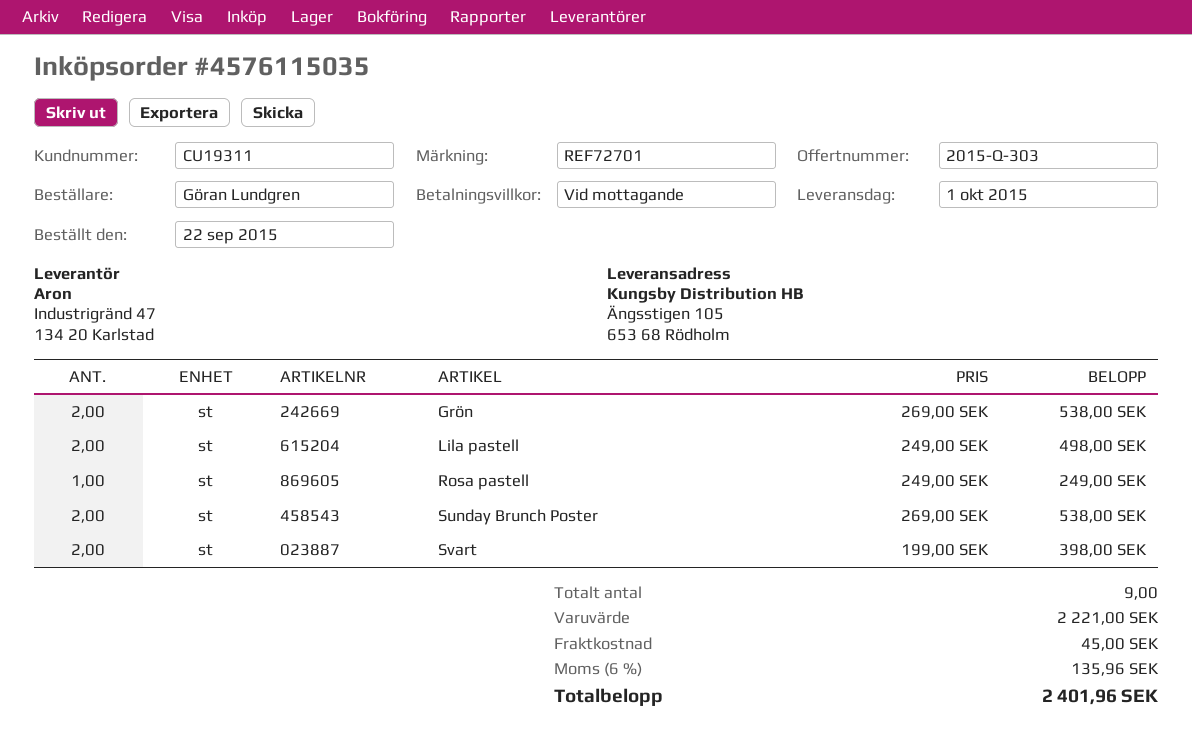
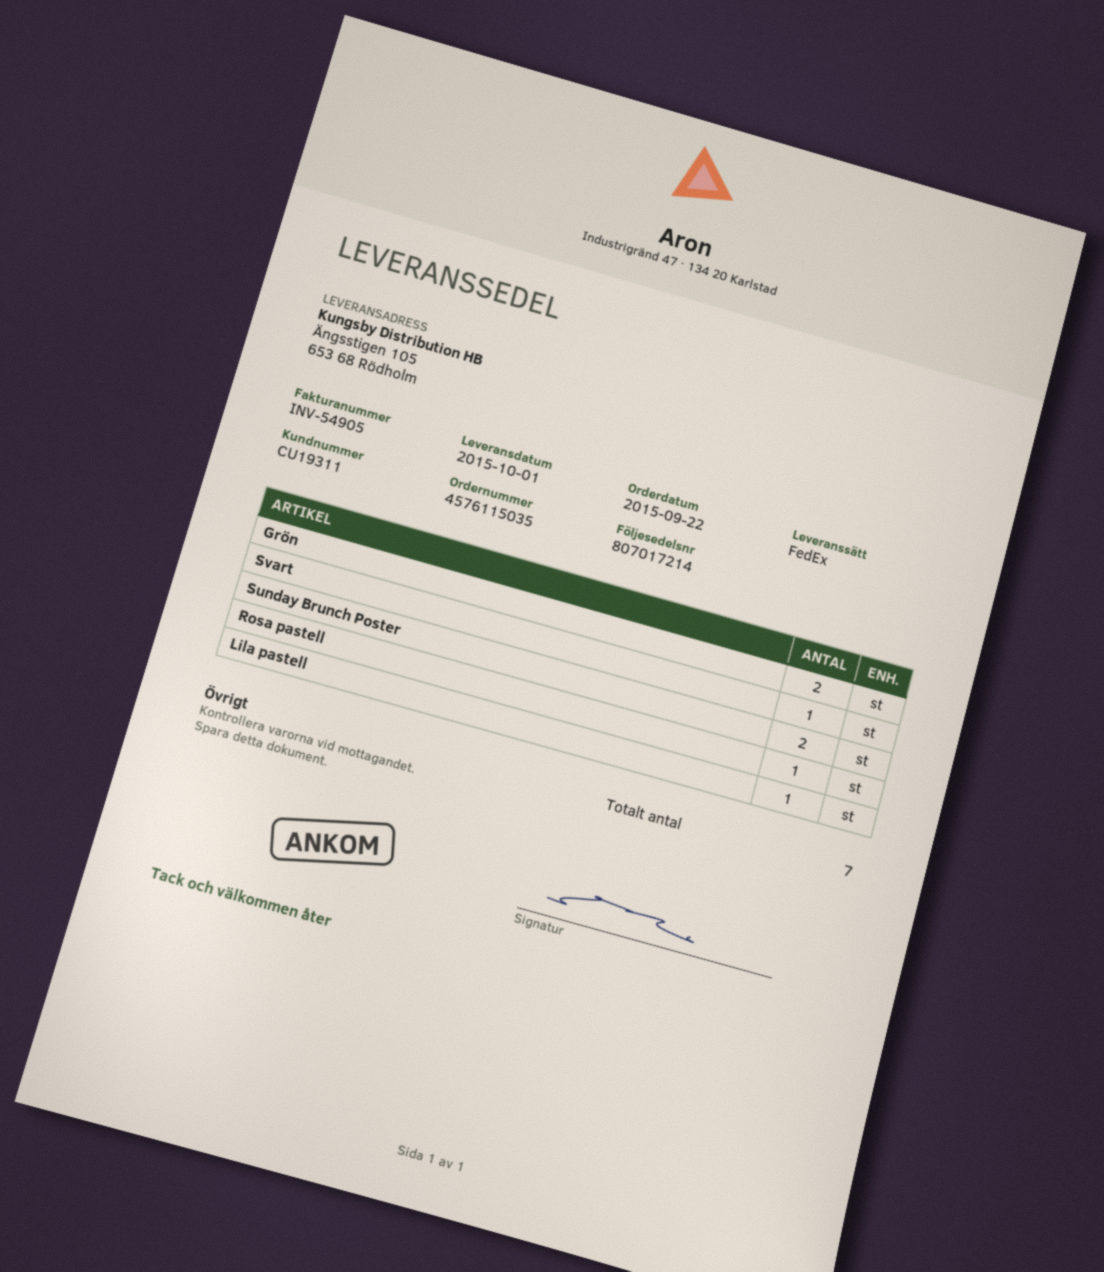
Lila pastell: 2 -> 1
Svart: 2 -> 1
total quantity: 9 -> 7

